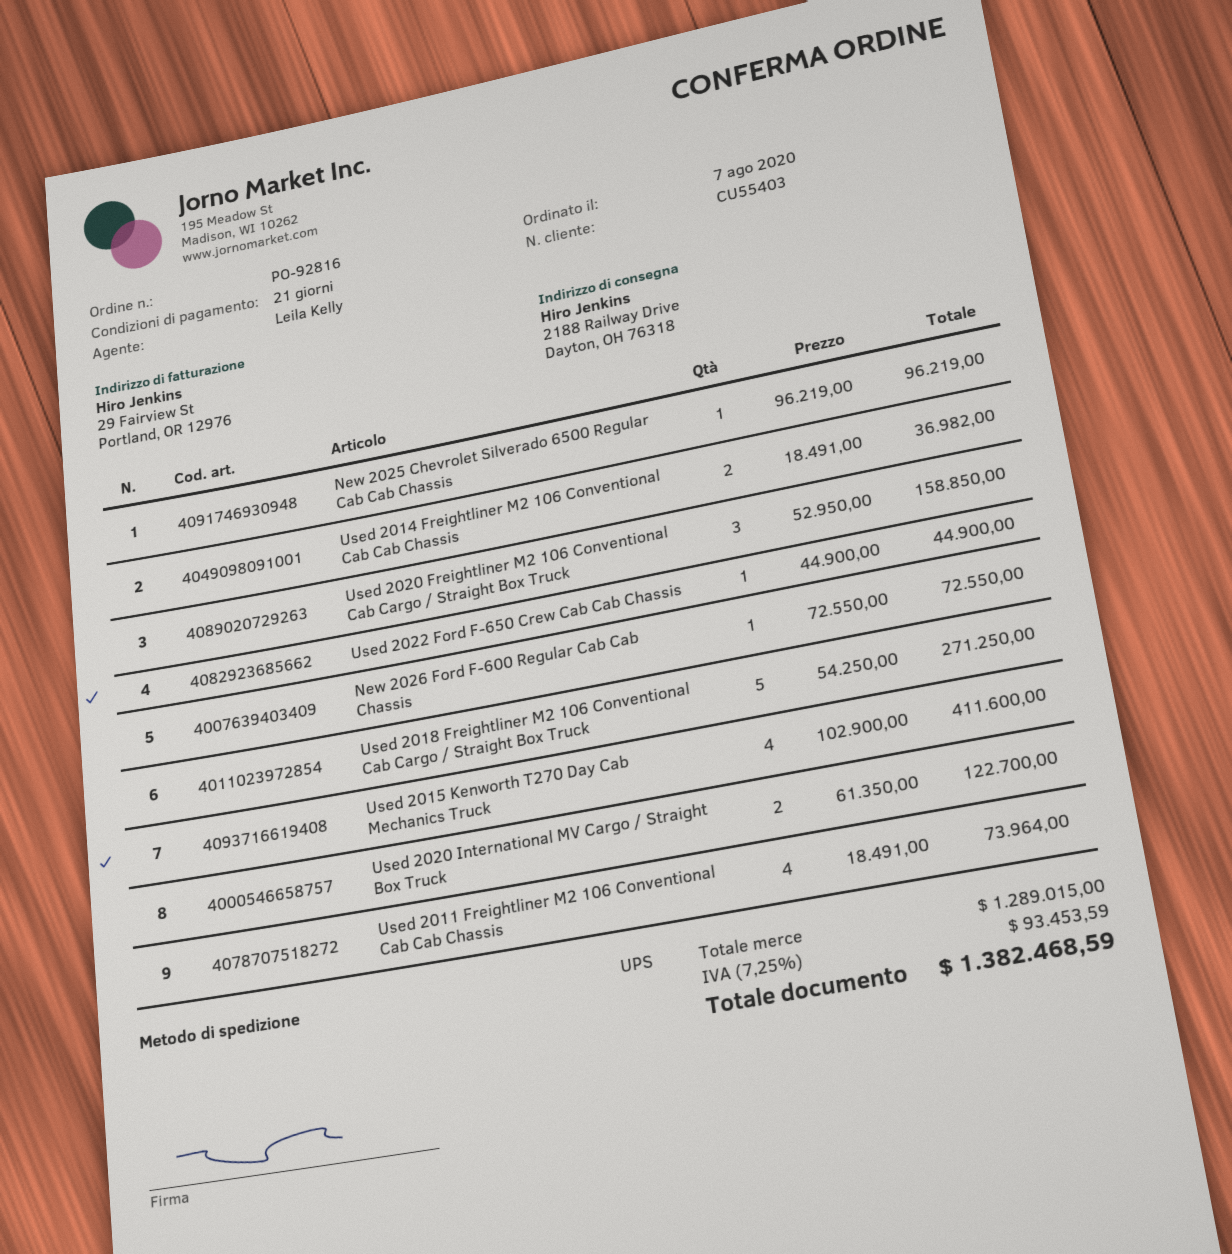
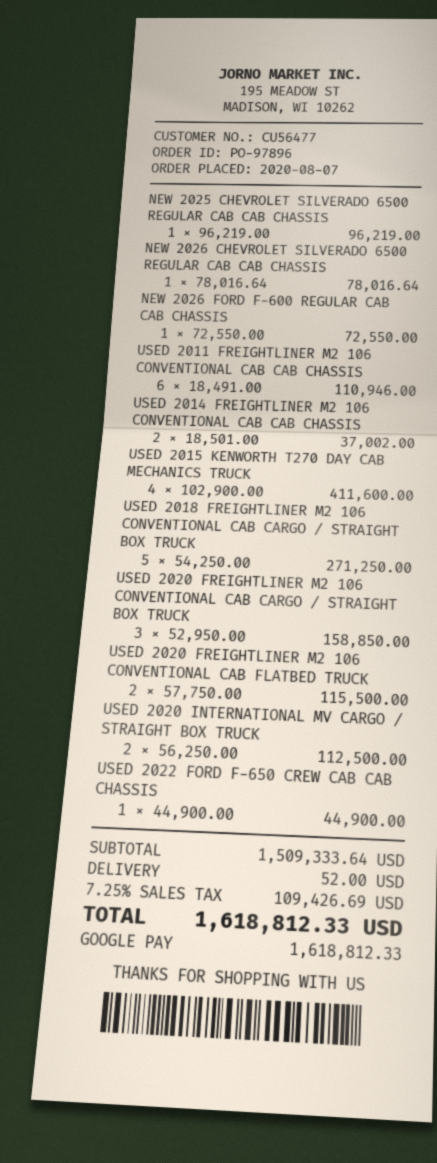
order number: PO-92816 -> PO-97896
customer number: CU55403 -> CU56477
Used 2014 Freightliner M2 106 Conventional Cab Cab Chassis: 2 x 18491.00 = 36982.00 -> 2 x 18501.00 = 37002.00
Used 2020 International MV Cargo / Straight Box Truck: 2 x 61350.00 = 122700.00 -> 2 x 56250.00 = 112500.00
Used 2011 Freightliner M2 106 Conventional Cab Cab Chassis: 4 x 18491.00 = 73964.00 -> 6 x 18491.00 = 110946.00
NEW 2026 CHEVROLET SILVERADO 6500 REGULAR CAB CAB CHASSIS: none -> 1 x 78016.64 = 78016.64
USED 2020 FREIGHTLINER M2 106 CONVENTIONAL CAB FLATBED TRUCK: none -> 2 x 57750.00 = 115500.00
subtotal: 1289015.00 -> 1509333.64
shipping: none -> 52.00
tax: 7.25% = 93453.59 -> 7.25% = 109426.69
total: 1382468.59 -> 1618812.33

